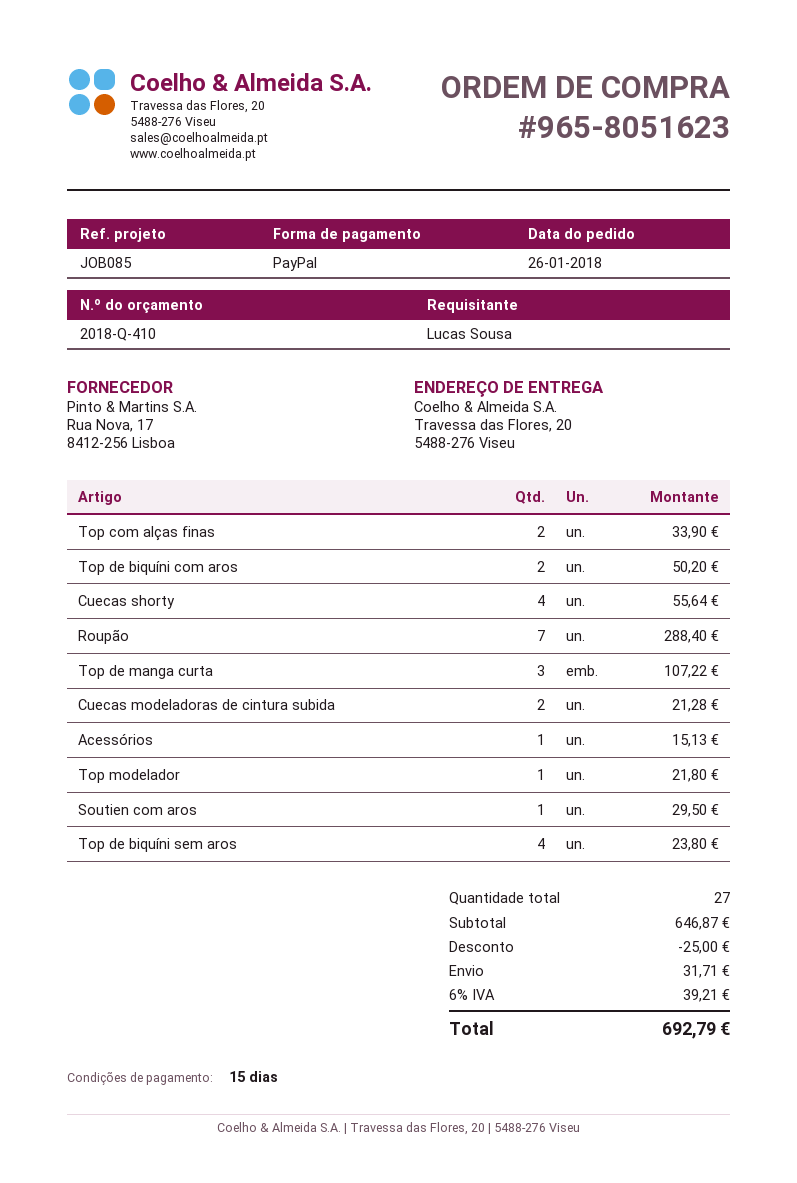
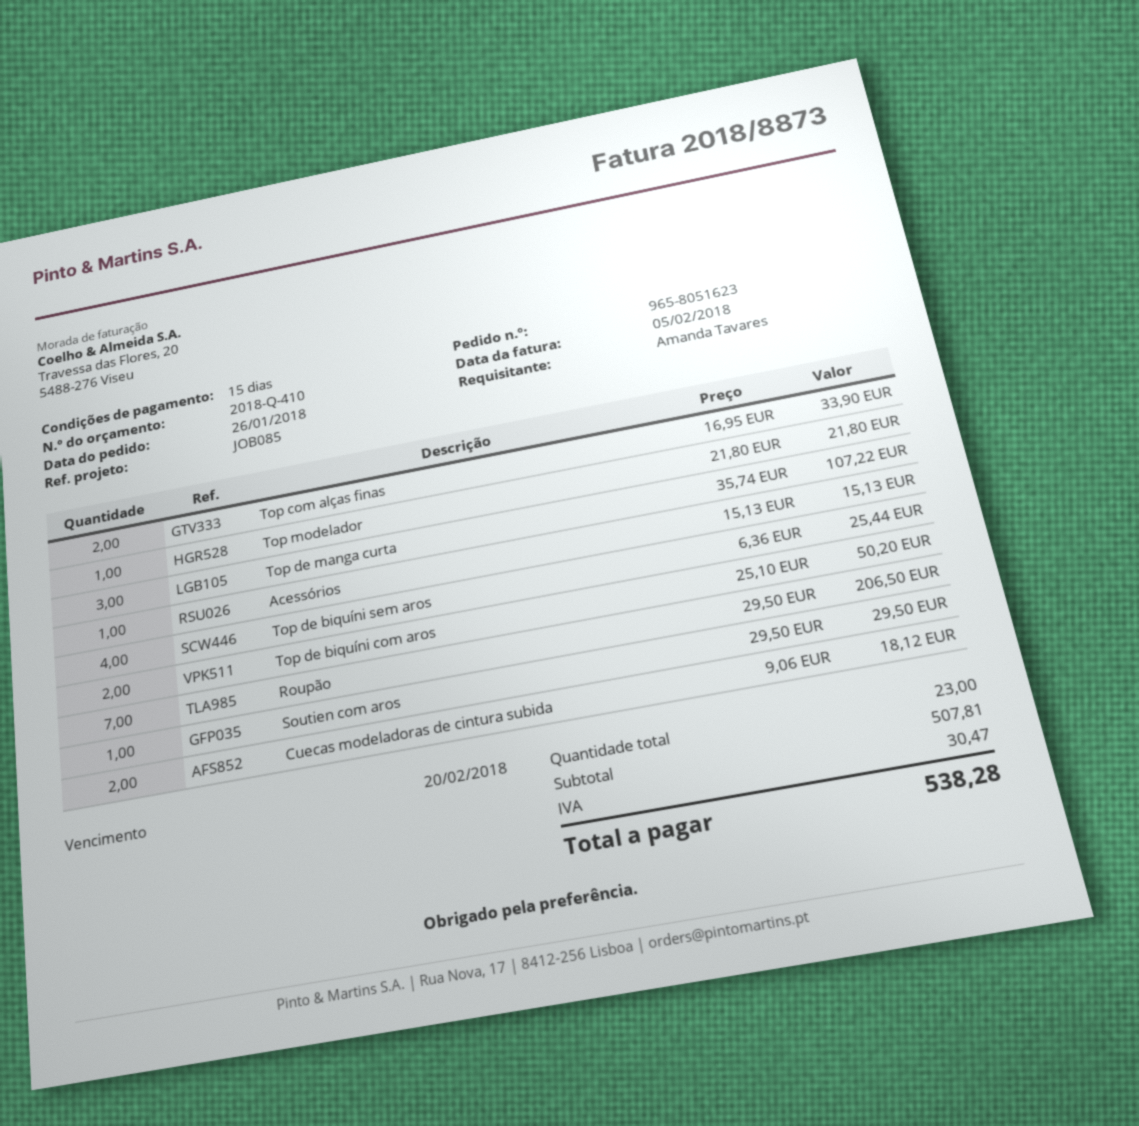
ordered by: Lucas Sousa -> Amanda Tavares
Cuecas shorty: 4 for 55.64 -> none
Roupão: 7 for 288.40 -> 7 for 206.50
Cuecas modeladoras de cintura subida: 2 for 21.28 -> 2 for 18.12
Top de biquíni sem aros: 4 for 23.80 -> 4 for 25.44
total quantity: 27 -> 23
subtotal: 646.87 -> 507.81
discount: 25.00 -> none
shipping: 31.71 -> none
tax: 39.21 -> 30.47
total: 692.79 -> 538.28

